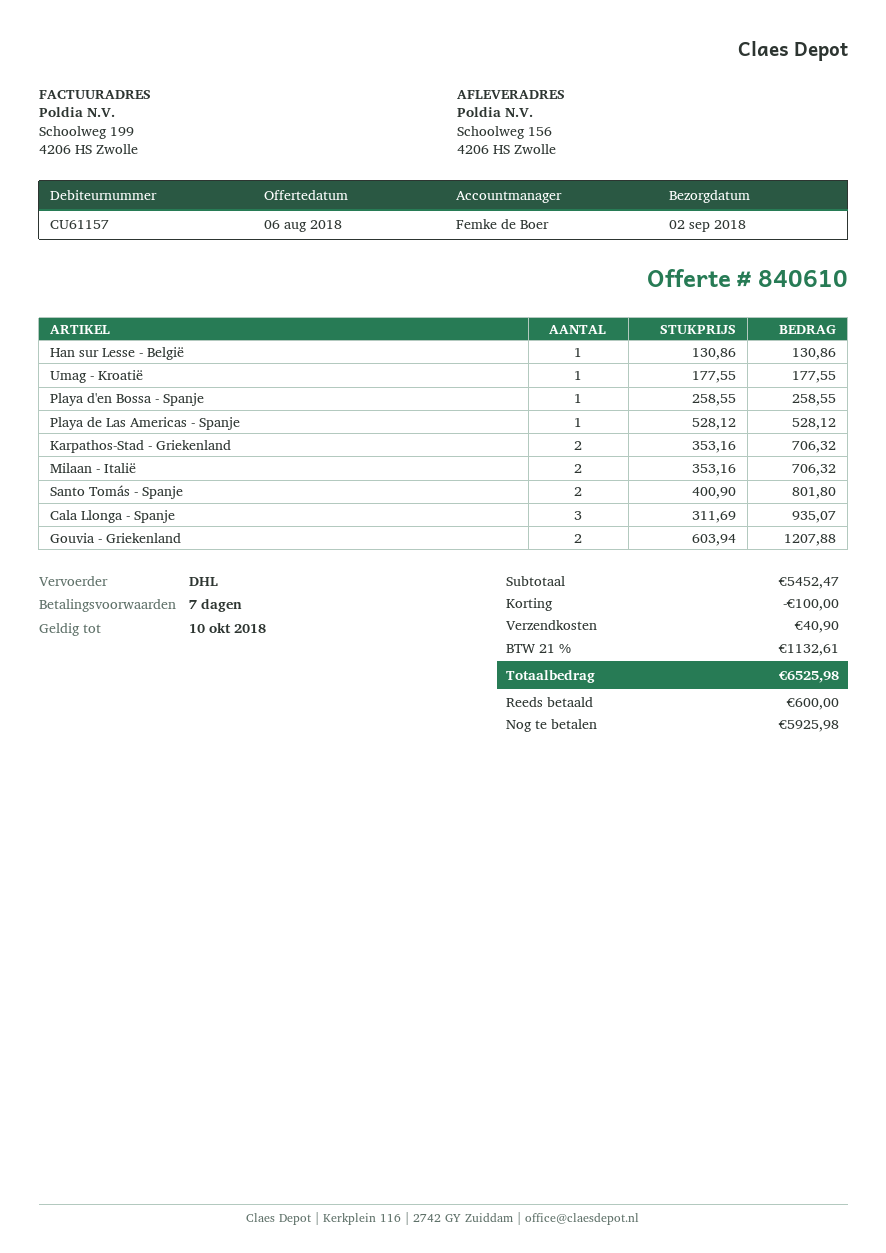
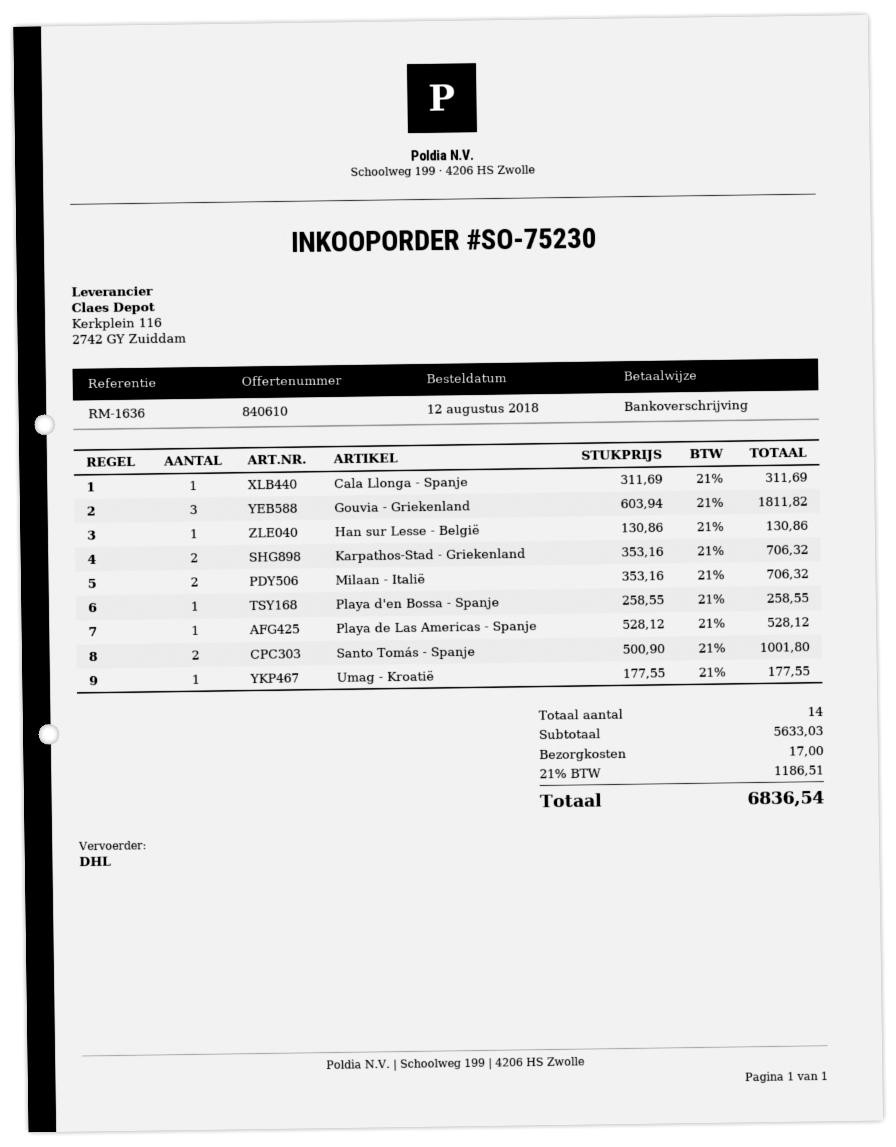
Santo Tomás - Spanje: 2 x 400.90 = 801.80 -> 2 x 500.90 = 1001.80
Cala Llonga - Spanje: 3 x 311.69 = 935.07 -> 1 x 311.69 = 311.69
Gouvia - Griekenland: 2 x 603.94 = 1207.88 -> 3 x 603.94 = 1811.82
subtotal: 5452.47 -> 5633.03
discount: 100.00 -> none
shipping: 40.90 -> 17.00
tax: 21% = 1132.61 -> 21% = 1186.51
total: 6525.98 -> 6836.54

